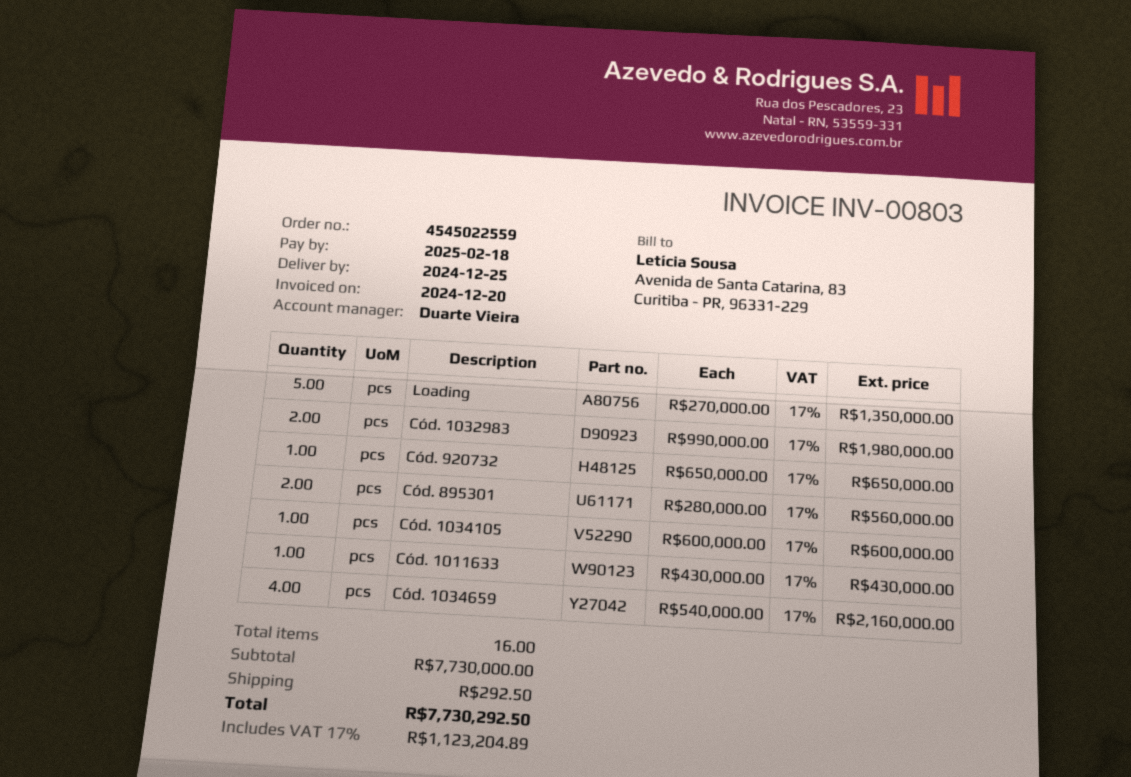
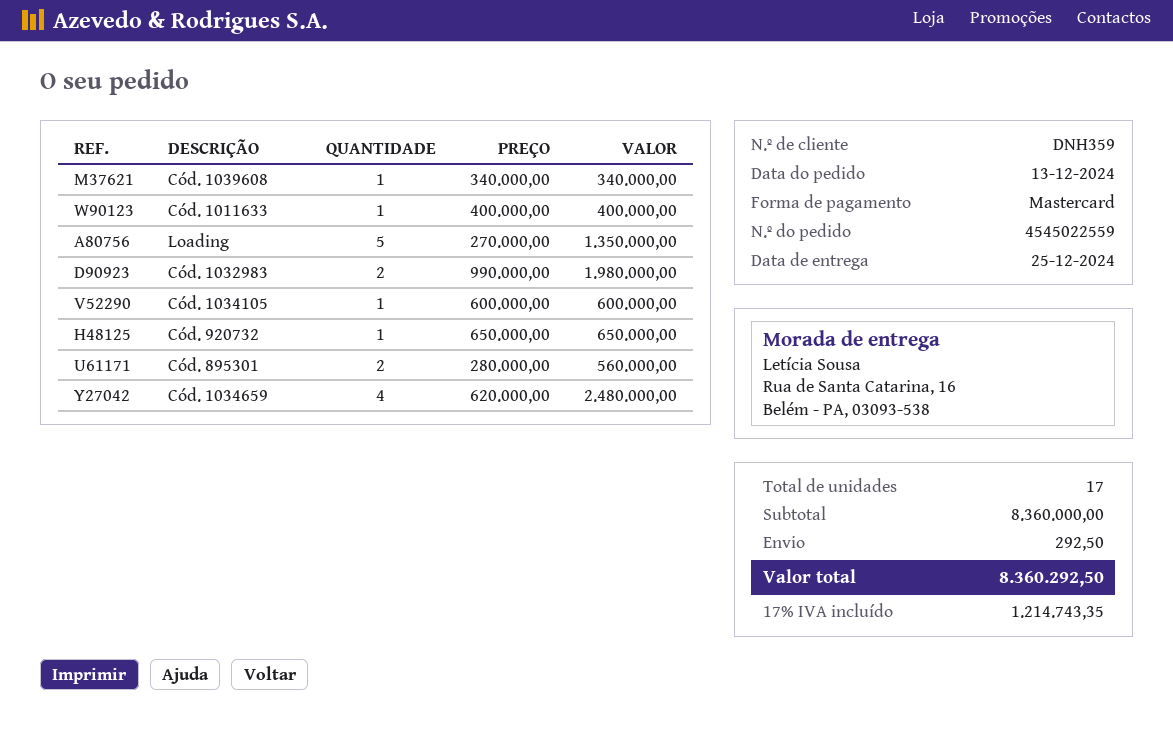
Cód. 1011633: 1 x 430000.00 = 430000.00 -> 1 x 400000.00 = 400000.00
Cód. 1034659: 4 x 540000.00 = 2160000.00 -> 4 x 620000.00 = 2480000.00
Cód. 1039608: none -> 1 x 340000.00 = 340000.00
total quantity: 16 -> 17
subtotal: 7730000.00 -> 8360000.00
tax: 17% = 1123204.89 -> 17% = 1214743.35
total: 7730292.50 -> 8360292.50

